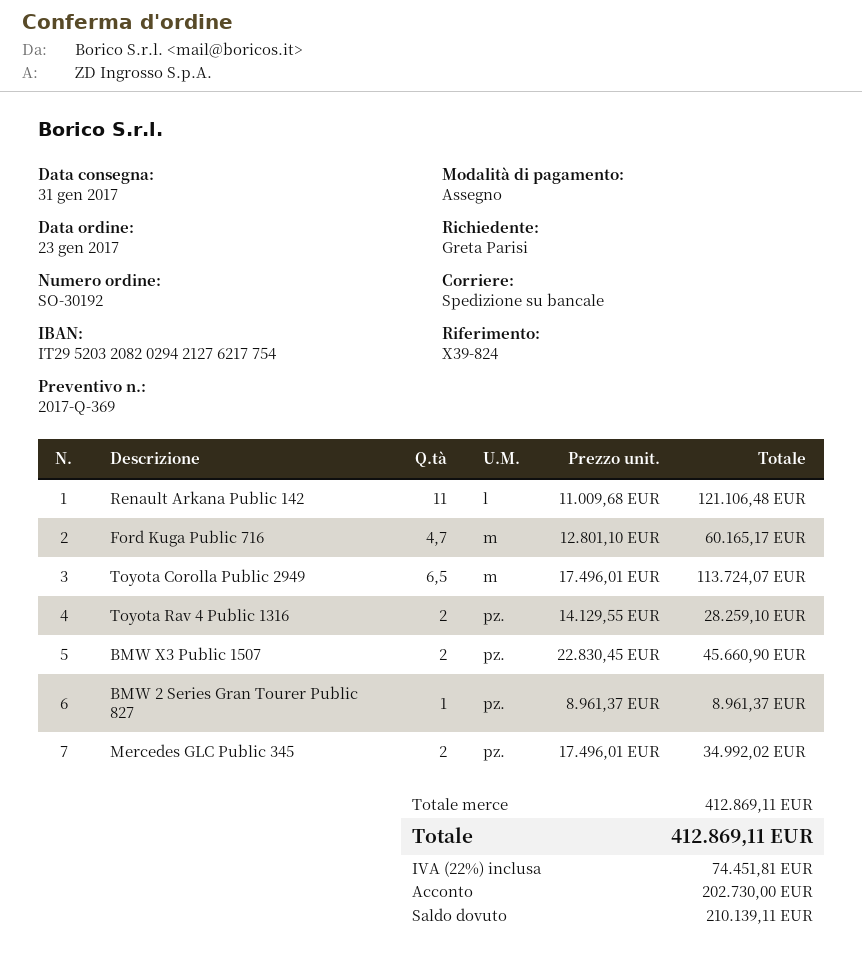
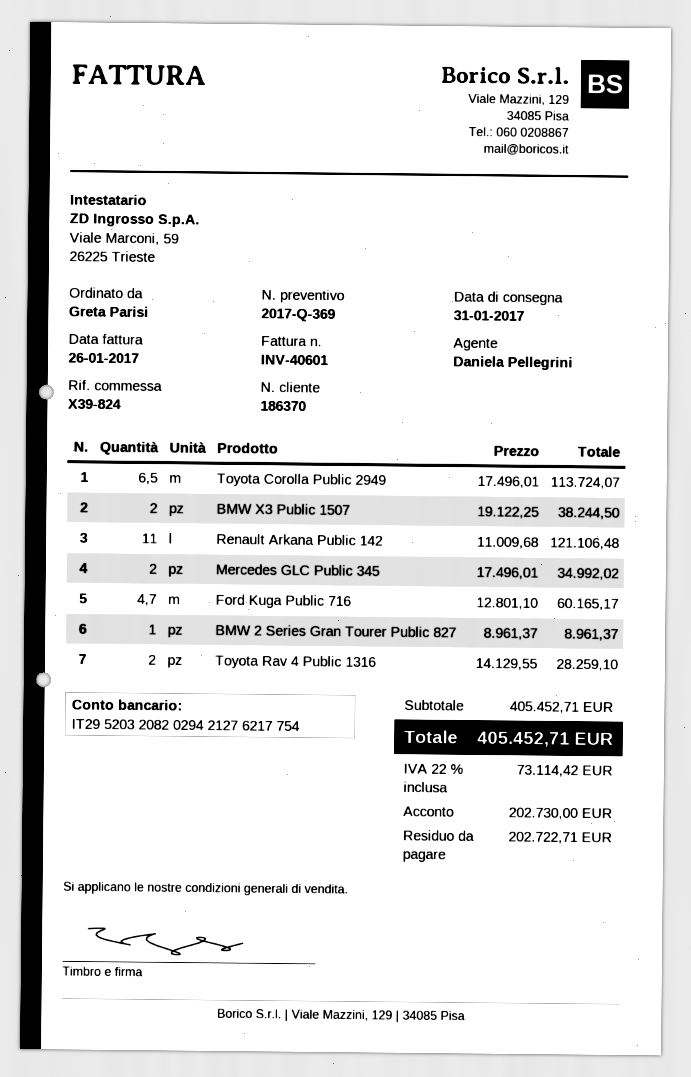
BMW X3 Public 1507: 2 x 22830.45 = 45660.90 -> 2 x 19122.25 = 38244.50
subtotal: 412869.11 -> 405452.71
tax: 22% = 74451.81 -> 22% = 73114.42
total: 412869.11 -> 405452.71
balance: 210139.11 -> 202722.71

